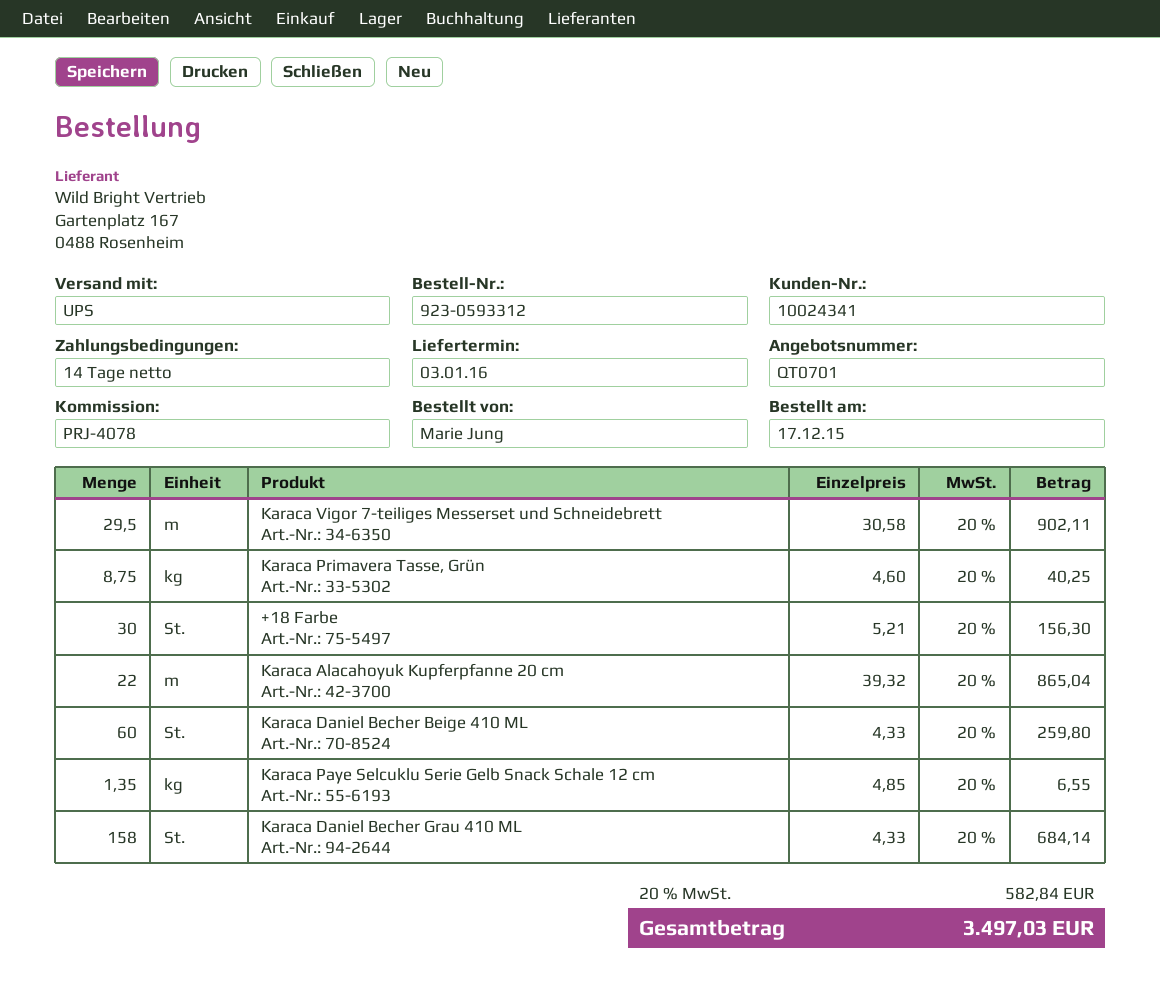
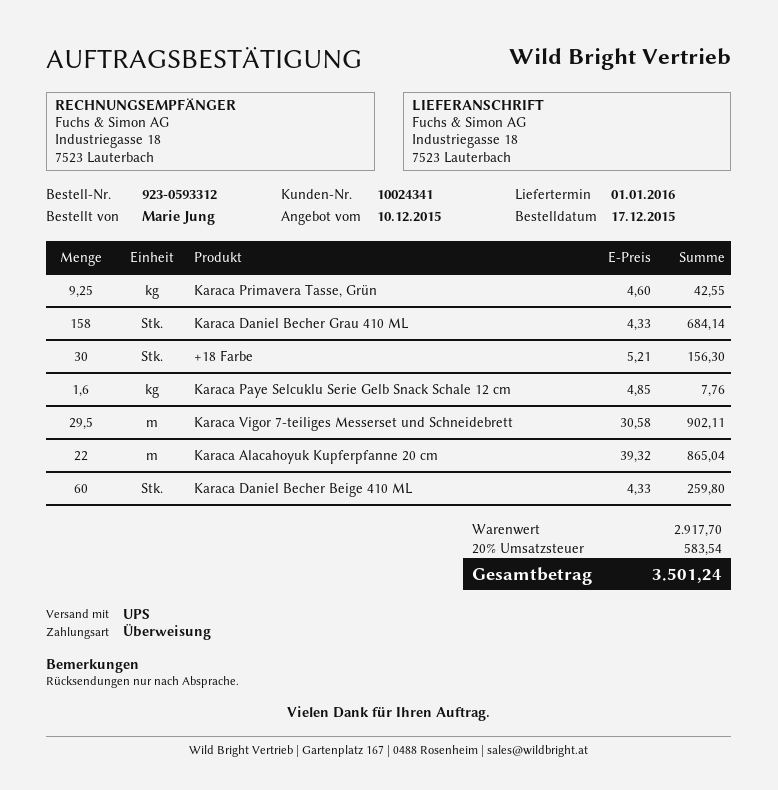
delivery date: 2016-01-03 -> 2016-01-01
Karaca Primavera Tasse, Grün: 8.75 x 4.60 = 40.25 -> 9.25 x 4.60 = 42.55
Karaca Paye Selcuklu Serie Gelb Snack Schale 12 cm: 1.35 x 4.85 = 6.55 -> 1.6 x 4.85 = 7.76
tax: 20% = 582.84 -> 20% = 583.54
total: 3497.03 -> 3501.24

